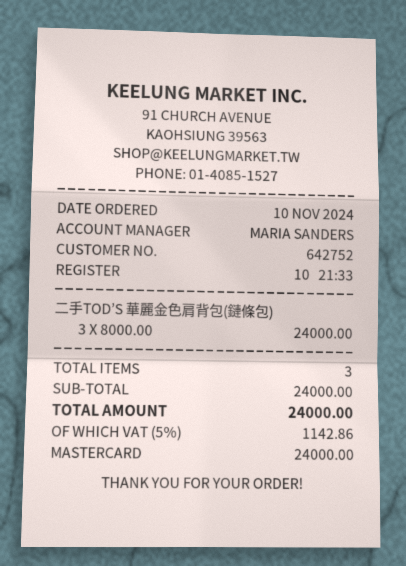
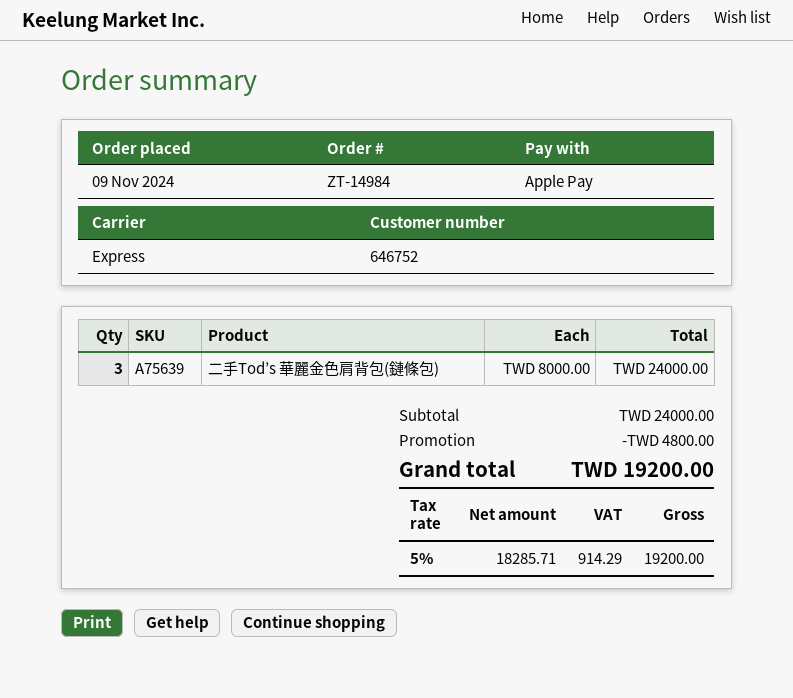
order date: 2024-11-10 -> 2024-11-09
customer number: 642752 -> 646752
payment method: Mastercard -> Apple Pay
discount: none -> 4800.00
tax: 5% = 1142.86 -> 5% = 914.29
total: 24000.00 -> 19200.00

